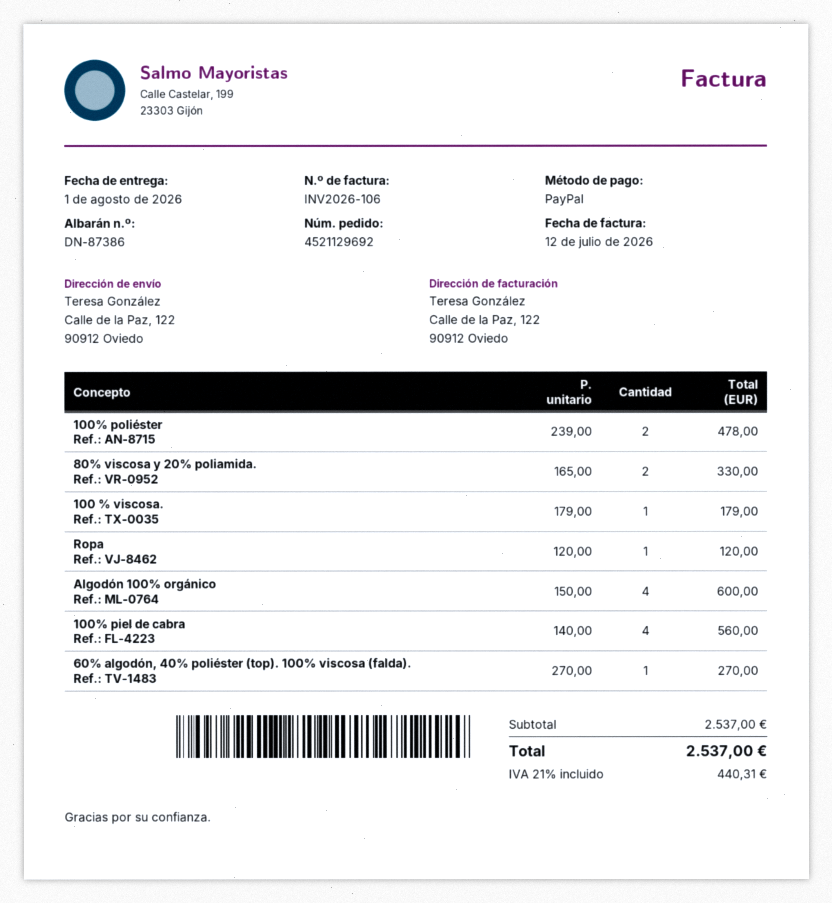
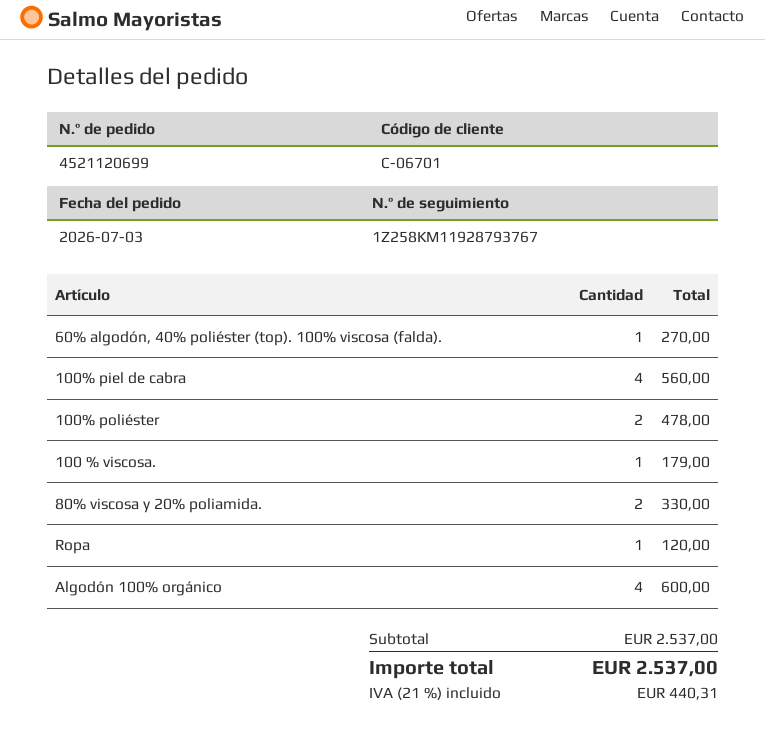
order number: 4521129692 -> 4521120699

